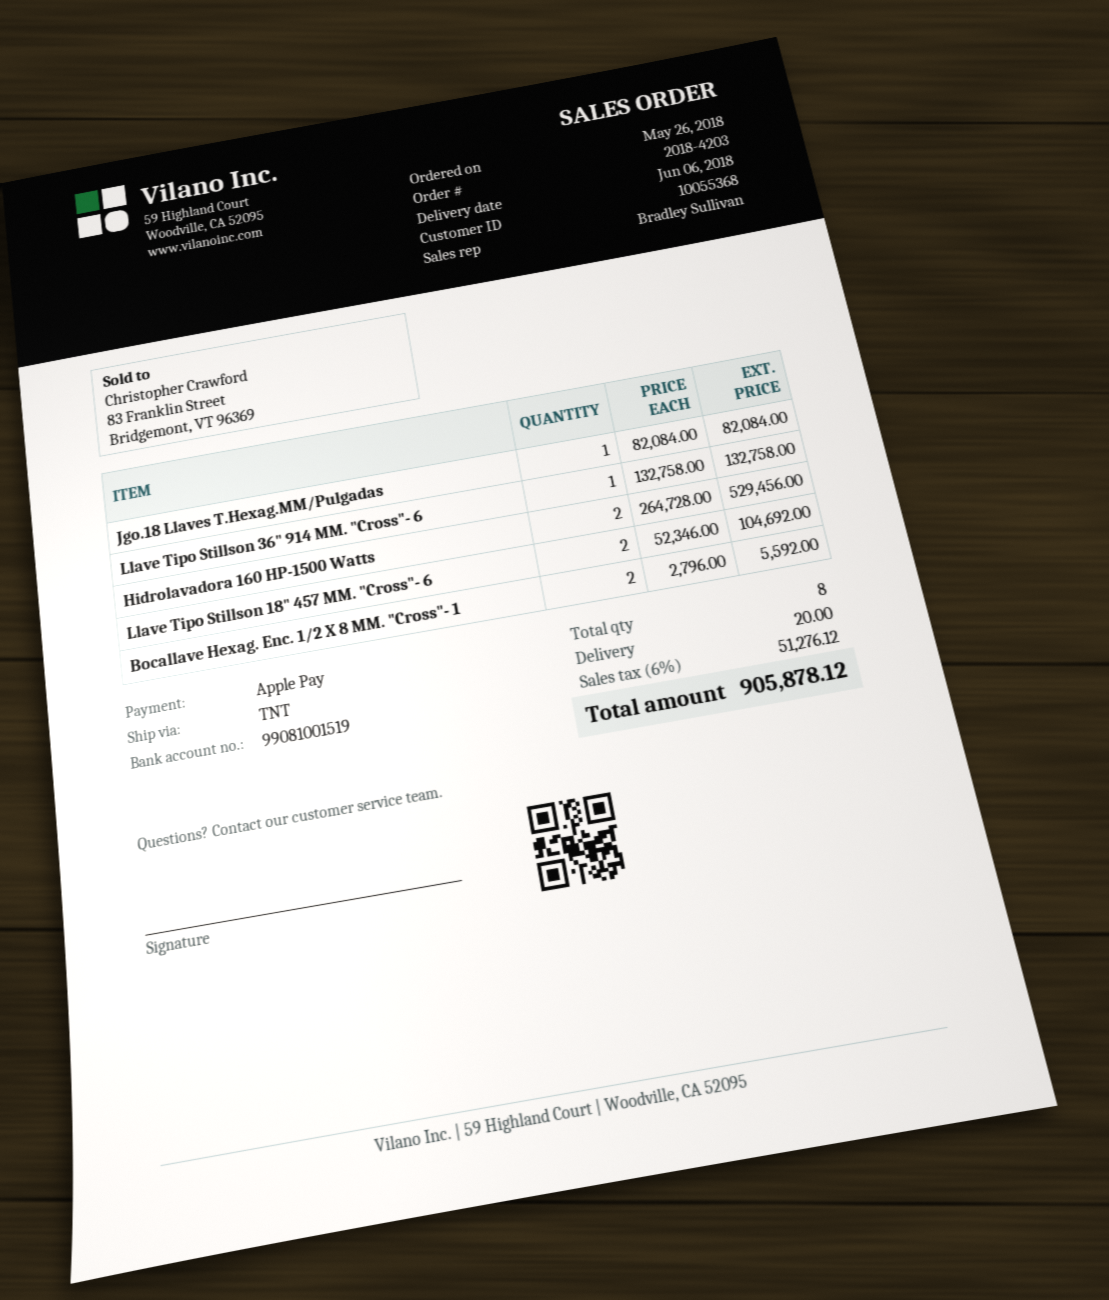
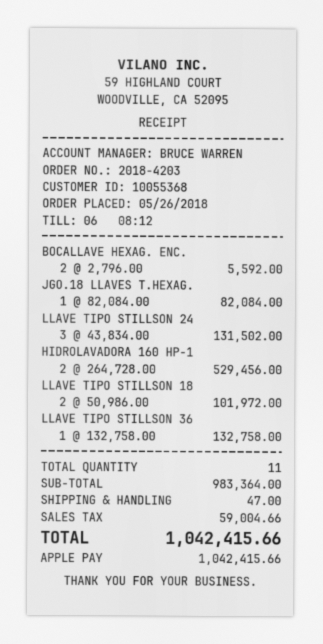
sales rep: Bradley Sullivan -> BRUCE WARREN
Llave Tipo Stillson 18" 457 MM. "Cross"- 6: 2 x 52346.00 = 104692.00 -> 2 x 50986.00 = 101972.00
LLAVE TIPO STILLSON 24: none -> 3 x 43834.00 = 131502.00
total quantity: 8 -> 11
shipping: 20.00 -> 47.00
tax: 51276.12 -> 59004.66
total: 905878.12 -> 1042415.66

